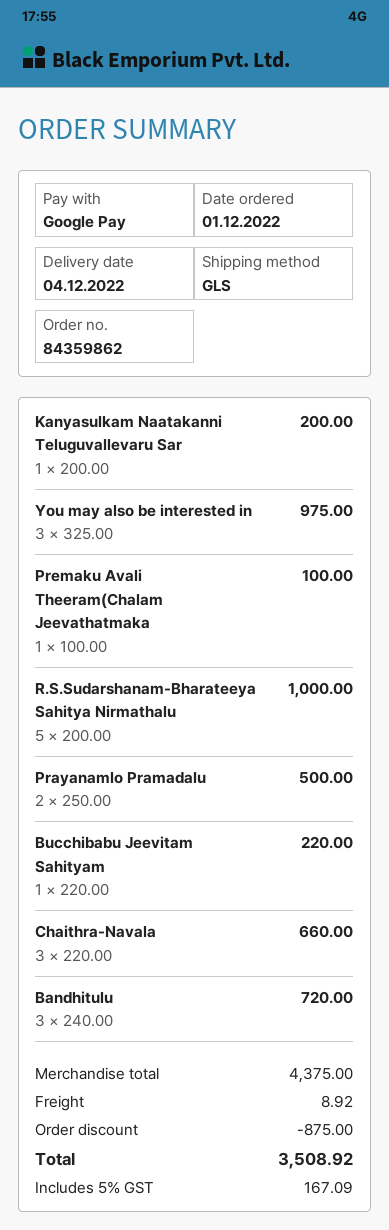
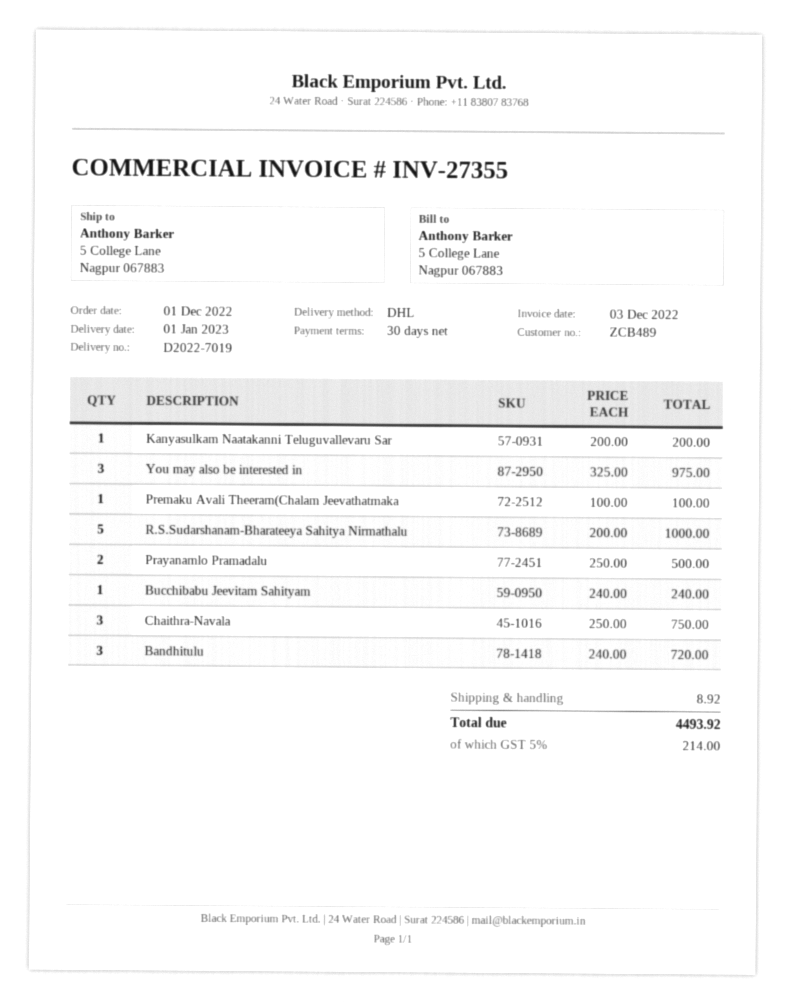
delivery date: 2022-12-04 -> 2023-01-01
shipping method: GLS -> DHL
Bucchibabu Jeevitam Sahityam: 1 x 220.00 = 220.00 -> 1 x 240.00 = 240.00
Chaithra-Navala: 3 x 220.00 = 660.00 -> 3 x 250.00 = 750.00
discount: 875.00 -> none
tax: 5% = 167.09 -> 5% = 214.00
total: 3508.92 -> 4493.92

